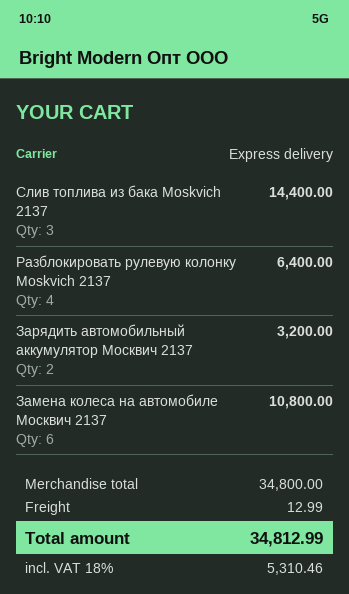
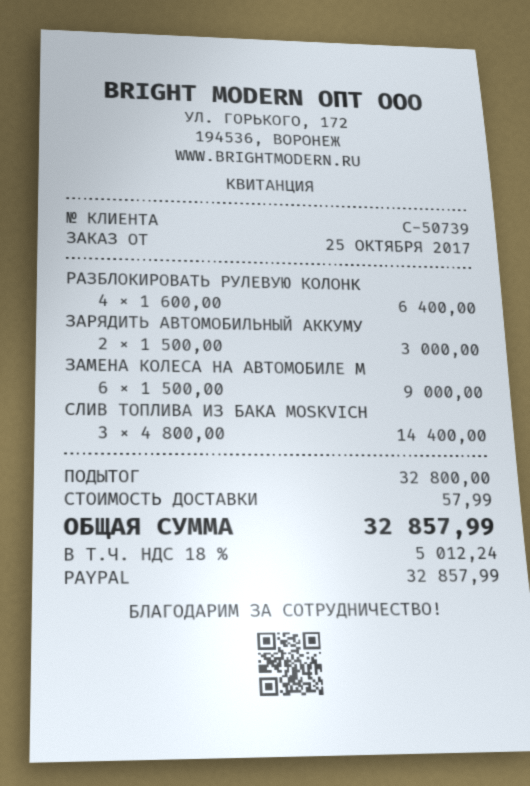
Зарядить автомобильный аккумулятор Москвич 2137: 2 for 3200.00 -> 2 for 3000.00
Замена колеса на автомобиле Москвич 2137: 6 for 10800.00 -> 6 for 9000.00
subtotal: 34800.00 -> 32800.00
shipping: 12.99 -> 57.99
tax: 18% = 5310.46 -> 18% = 5012.24
total: 34812.99 -> 32857.99

